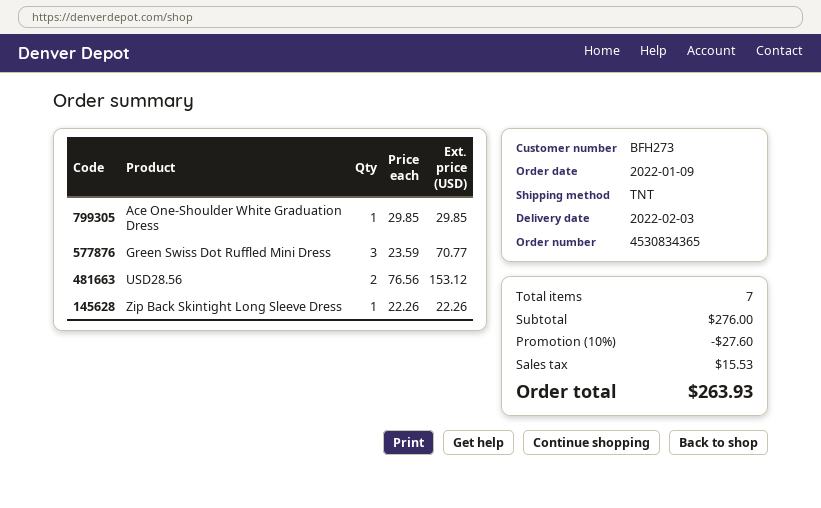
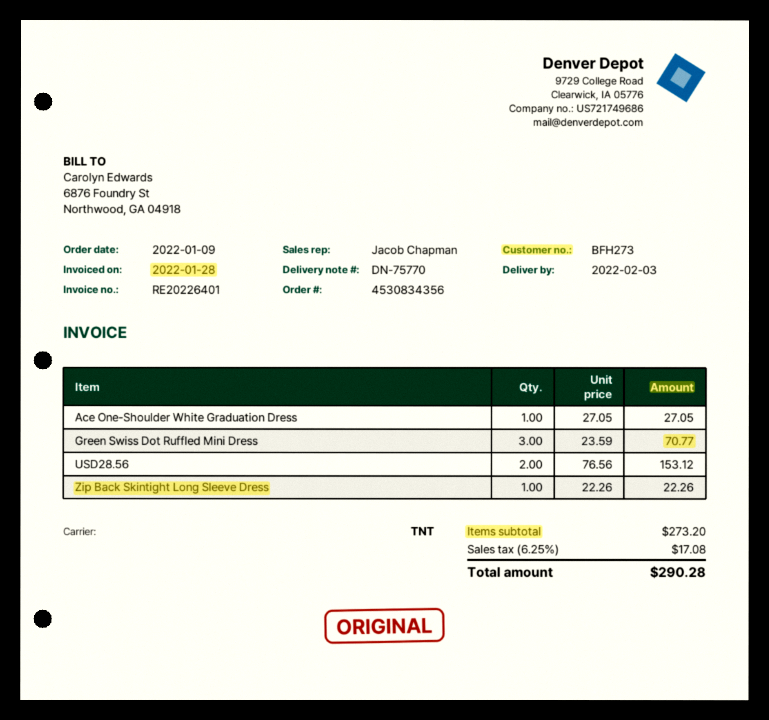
order number: 4530834365 -> 4530834356
Ace One-Shoulder White Graduation Dress: 1 x 29.85 = 29.85 -> 1 x 27.05 = 27.05
subtotal: 276.00 -> 273.20
discount: 10% = 27.60 -> none
tax: 15.53 -> 17.08
total: 263.93 -> 290.28

